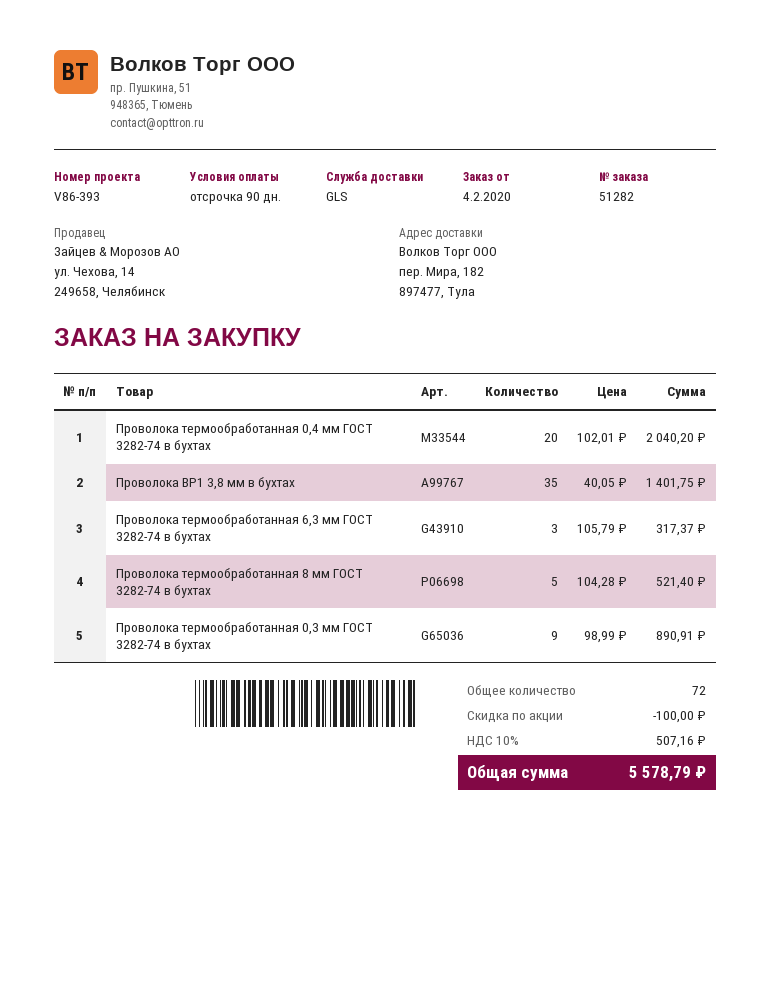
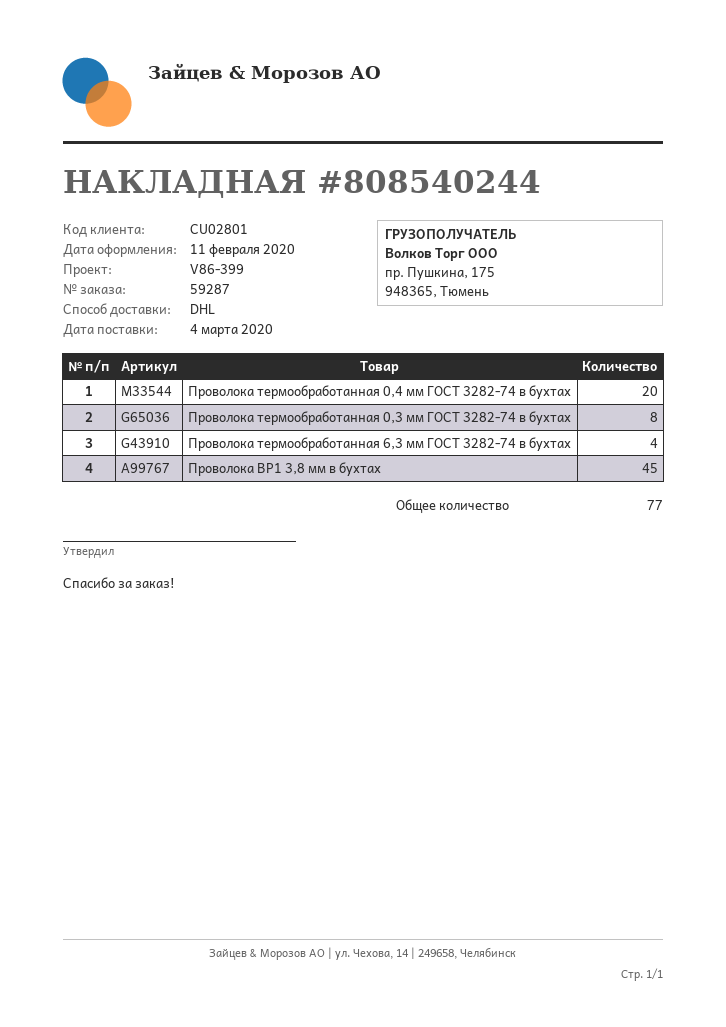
order number: 51282 -> 59287
order date: 2020-02-04 -> 2020-02-11
reference: V86-393 -> V86-399
shipping method: GLS -> DHL
ship to: пер. Мира, 182, 897477, Тула -> пр. Пушкина, 175, 948365, Тюмень
Проволока ВР1 3,8 мм в бухтах: 35 -> 45
Проволока термообработанная 6,3 мм ГОСТ 3282-74 в бухтах: 3 -> 4
Проволока термообработанная 8 мм ГОСТ 3282-74 в бухтах: 5 -> none
Проволока термообработанная 0,3 мм ГОСТ 3282-74 в бухтах: 9 -> 8
total quantity: 72 -> 77

